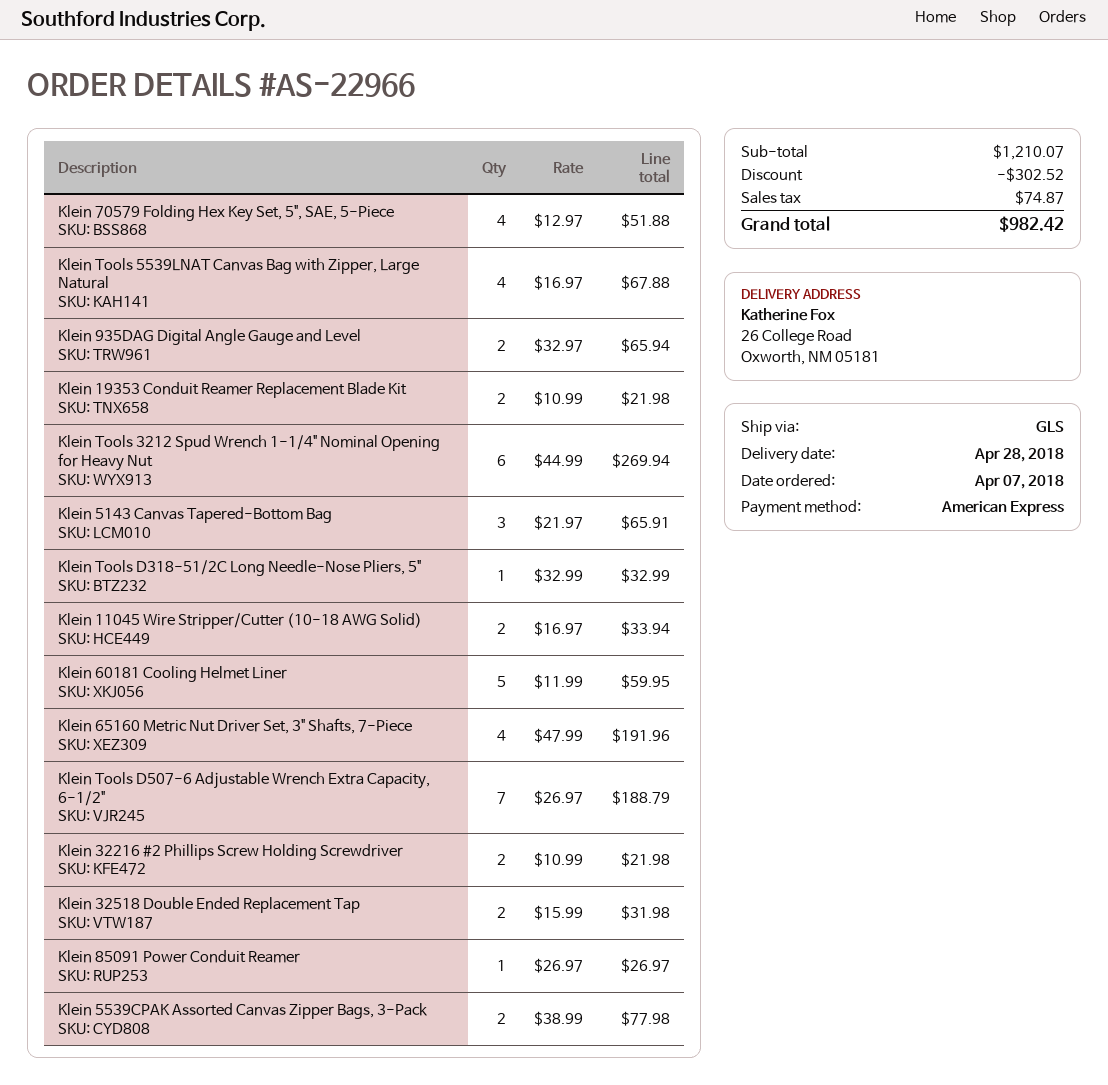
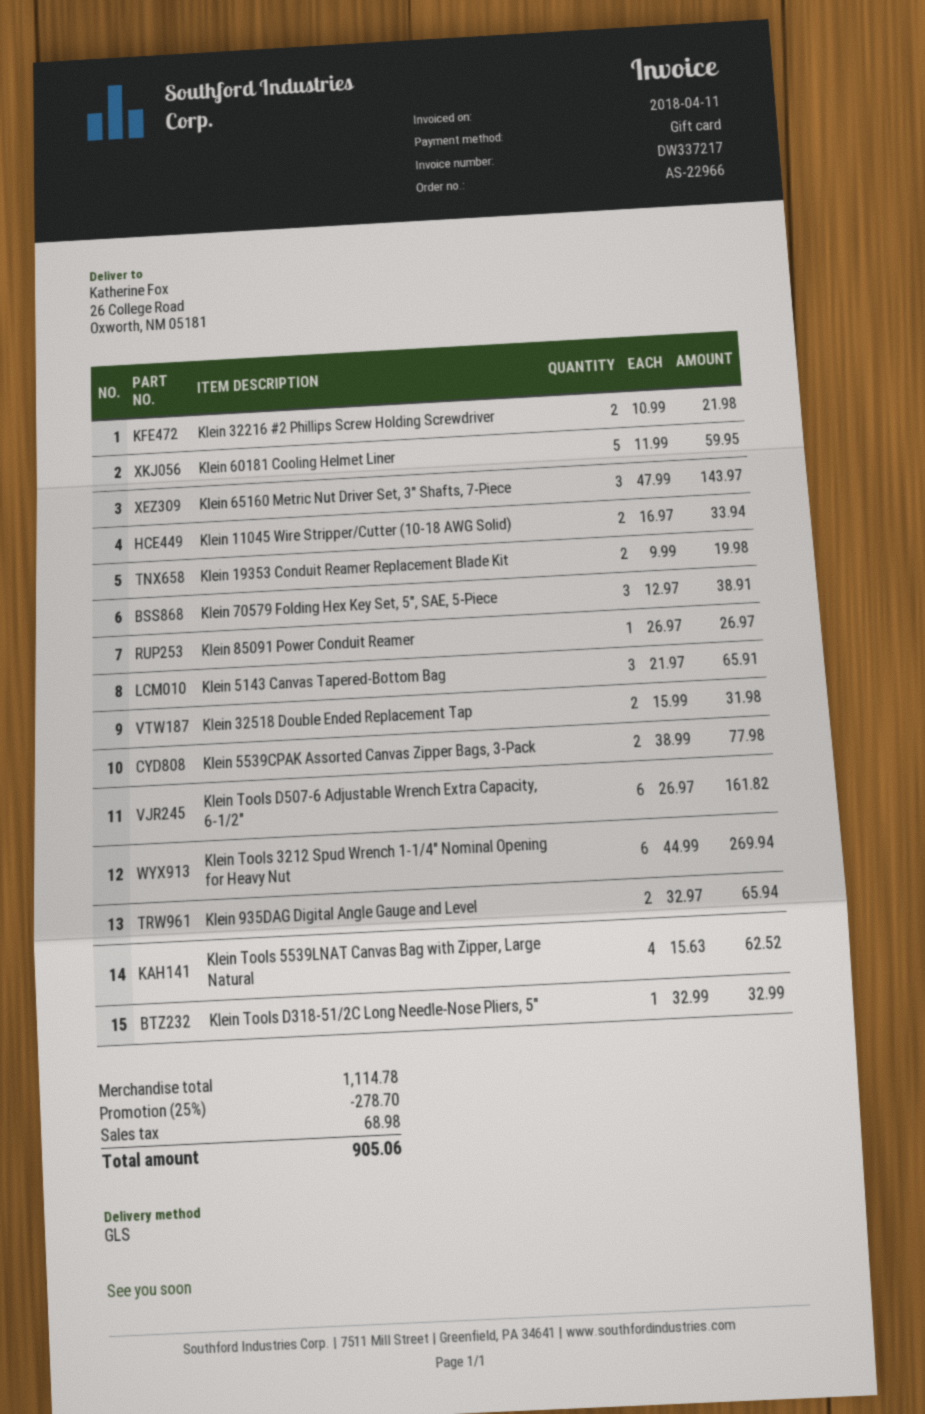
payment method: American Express -> gift card
Klein 70579 Folding Hex Key Set, 5", SAE, 5-Piece: 4 x 12.97 = 51.88 -> 3 x 12.97 = 38.91
Klein Tools 5539LNAT Canvas Bag with Zipper, Large Natural: 4 x 16.97 = 67.88 -> 4 x 15.63 = 62.52
Klein 19353 Conduit Reamer Replacement Blade Kit: 2 x 10.99 = 21.98 -> 2 x 9.99 = 19.98
Klein 65160 Metric Nut Driver Set, 3" Shafts, 7-Piece: 4 x 47.99 = 191.96 -> 3 x 47.99 = 143.97
Klein Tools D507-6 Adjustable Wrench Extra Capacity, 6-1/2": 7 x 26.97 = 188.79 -> 6 x 26.97 = 161.82
subtotal: 1210.07 -> 1114.78
discount: 302.52 -> 278.70
tax: 74.87 -> 68.98
total: 982.42 -> 905.06

